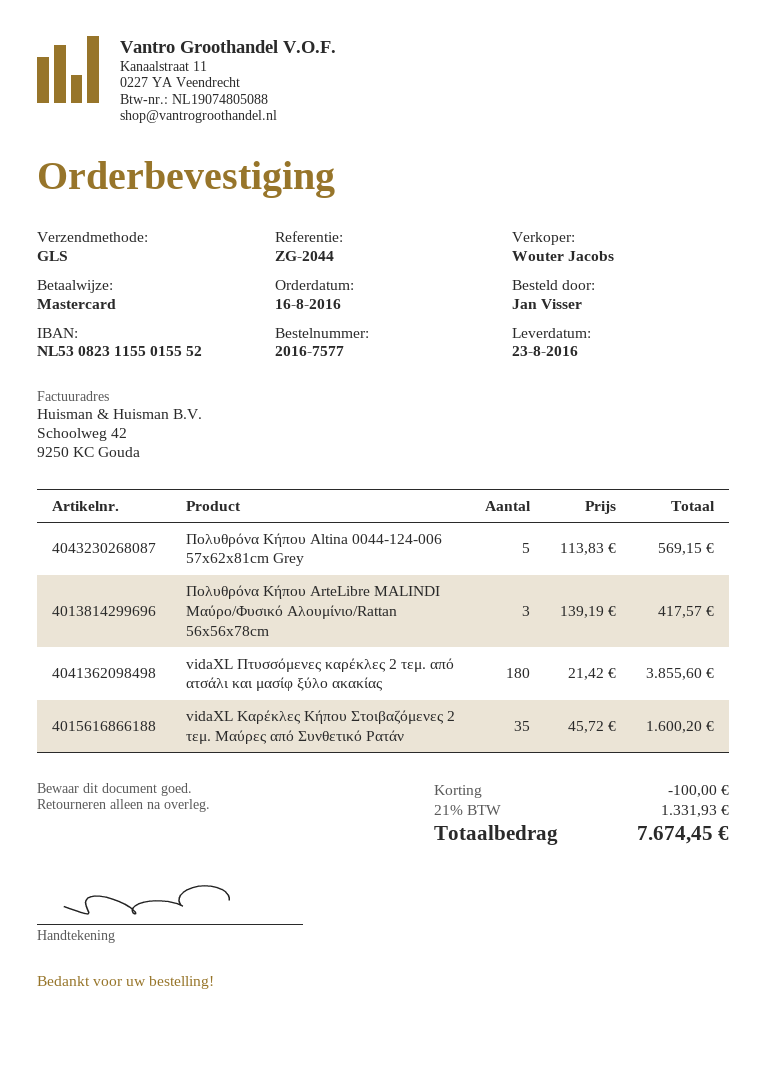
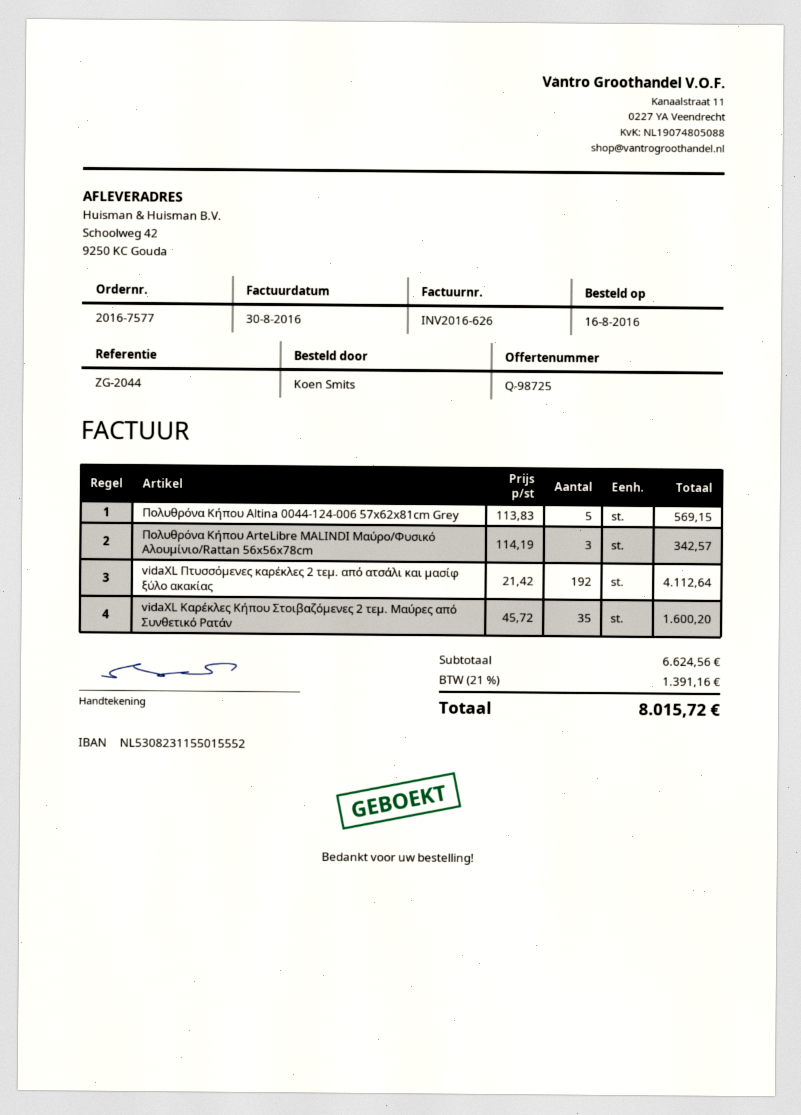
ordered by: Jan Visser -> Koen Smits
Πολυθρόνα Κήπου ArteLibre MALINDI Μαύρο/Φυσικό Αλουμίνιο/Rattan 56x56x78cm: 3 x 139.19 = 417.57 -> 3 x 114.19 = 342.57
vidaXL Πτυσσόμενες καρέκλες 2 τεμ. από ατσάλι και μασίφ ξύλο ακακίας: 180 x 21.42 = 3855.60 -> 192 x 21.42 = 4112.64
discount: 100.00 -> none
tax: 21% = 1331.93 -> 21% = 1391.16
total: 7674.45 -> 8015.72

